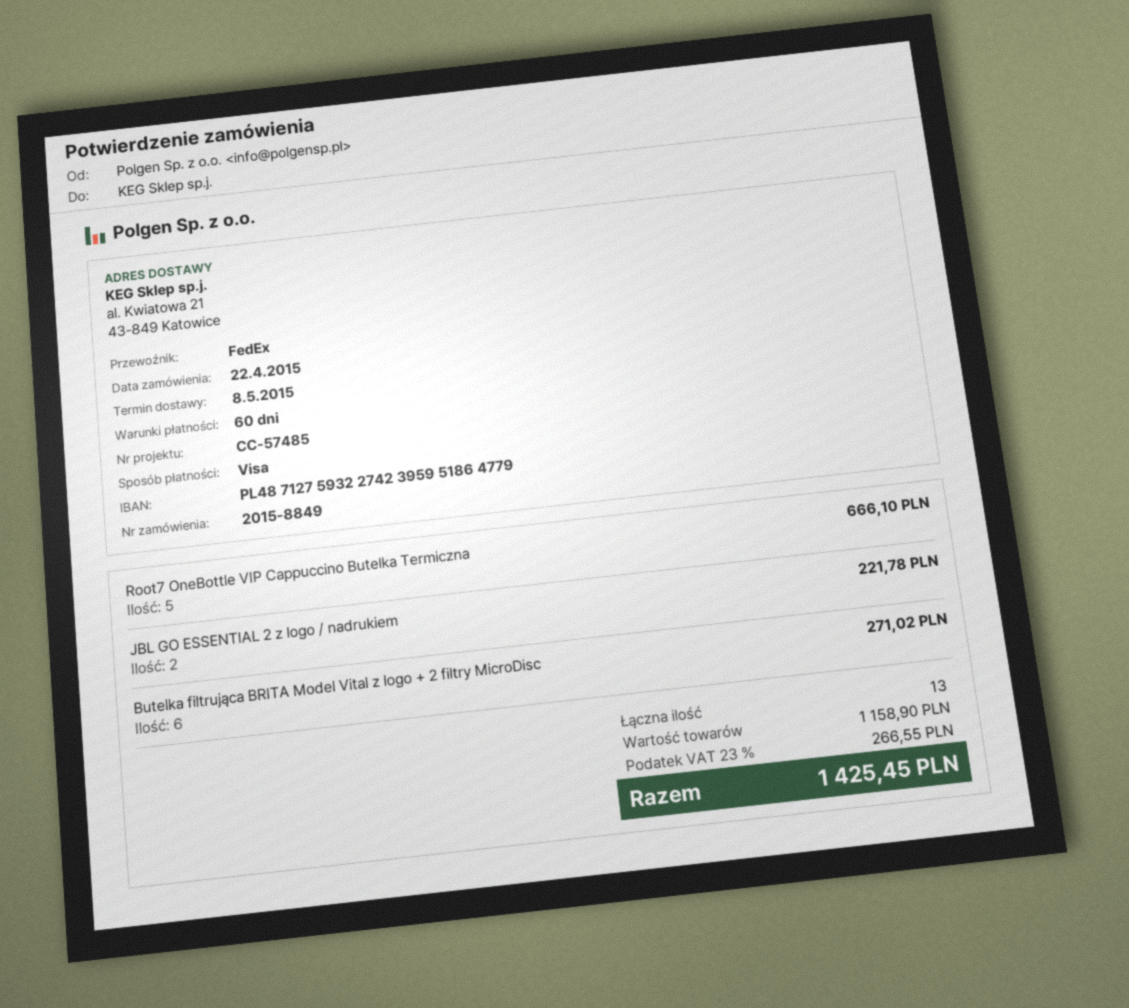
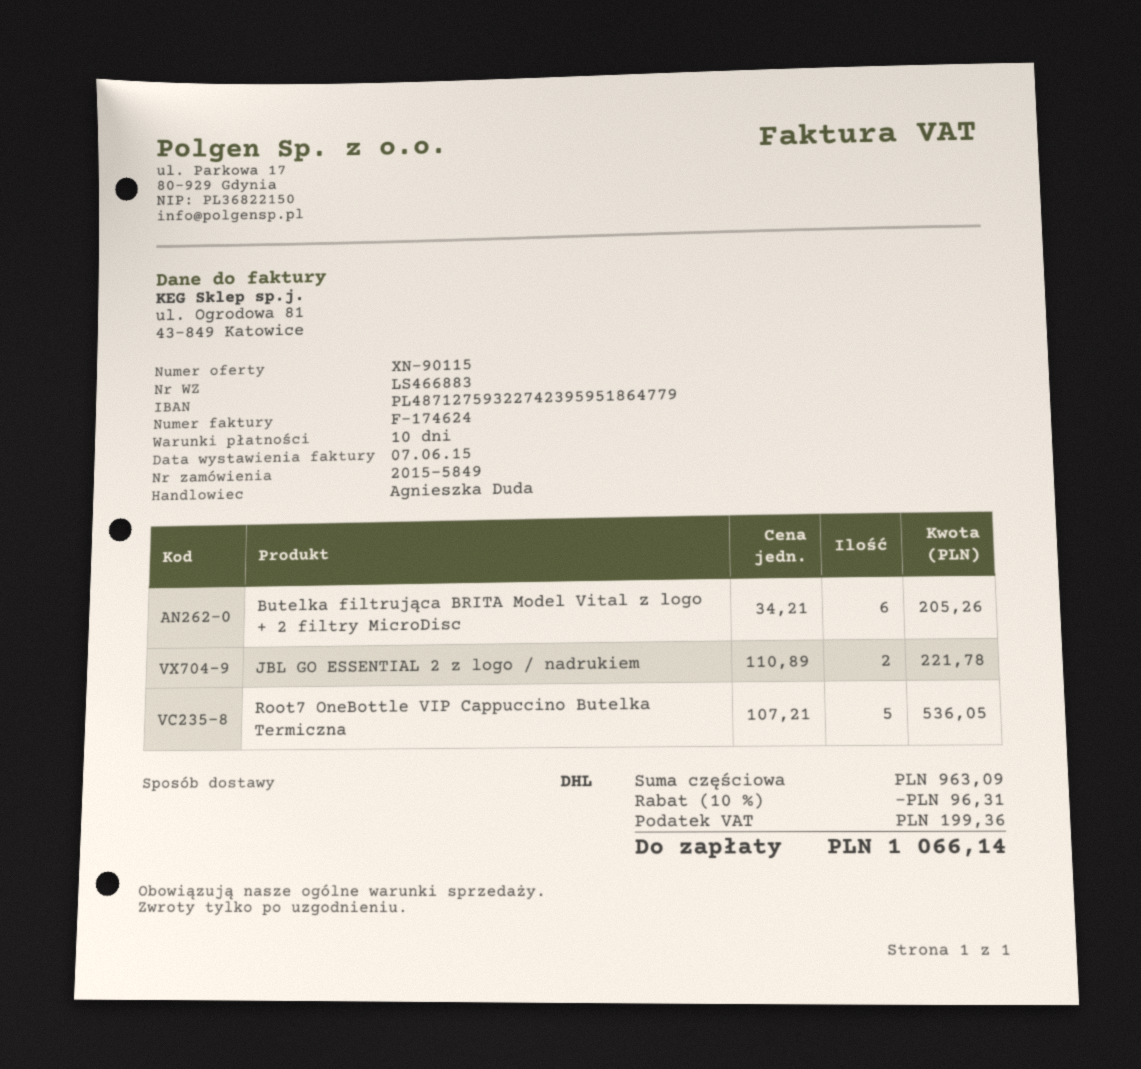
order number: 2015-8849 -> 2015-5849
payment terms: 60 days -> 10 days
shipping method: FedEx -> DHL
Root7 OneBottle VIP Cappuccino Butelka Termiczna: 5 for 666.10 -> 5 for 536.05
Butelka filtrująca BRITA Model Vital z logo + 2 filtry MicroDisc: 6 for 271.02 -> 6 for 205.26
subtotal: 1158.90 -> 963.09
discount: none -> 10% = 96.31
tax: 266.55 -> 199.36
total: 1425.45 -> 1066.14

